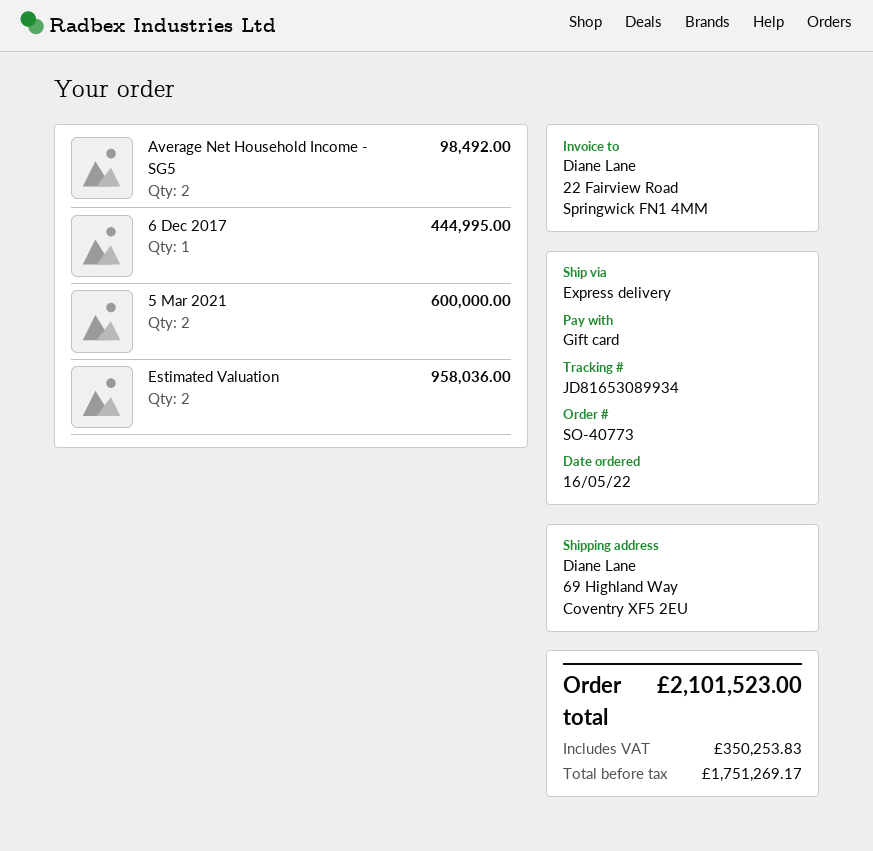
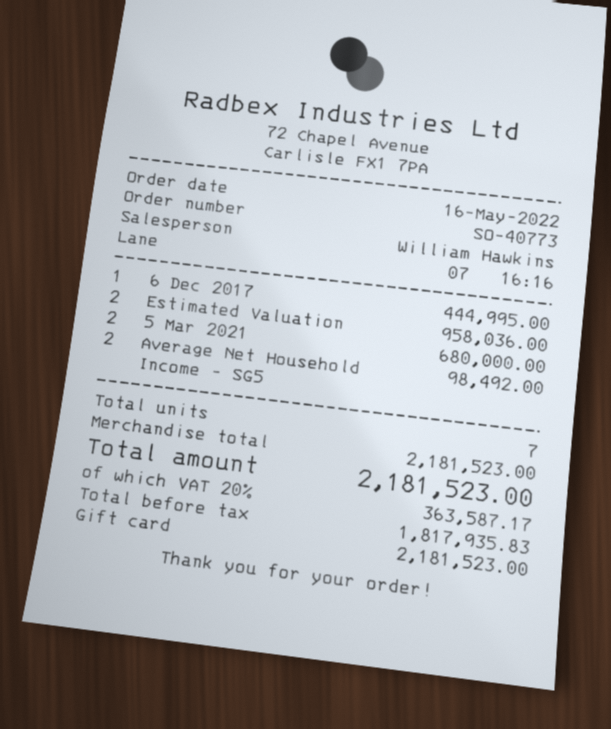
5 Mar 2021: 2 for 600000.00 -> 2 for 680000.00
net: 1751269.17 -> 1817935.83
tax: 350253.83 -> 363587.17
total: 2101523.00 -> 2181523.00

